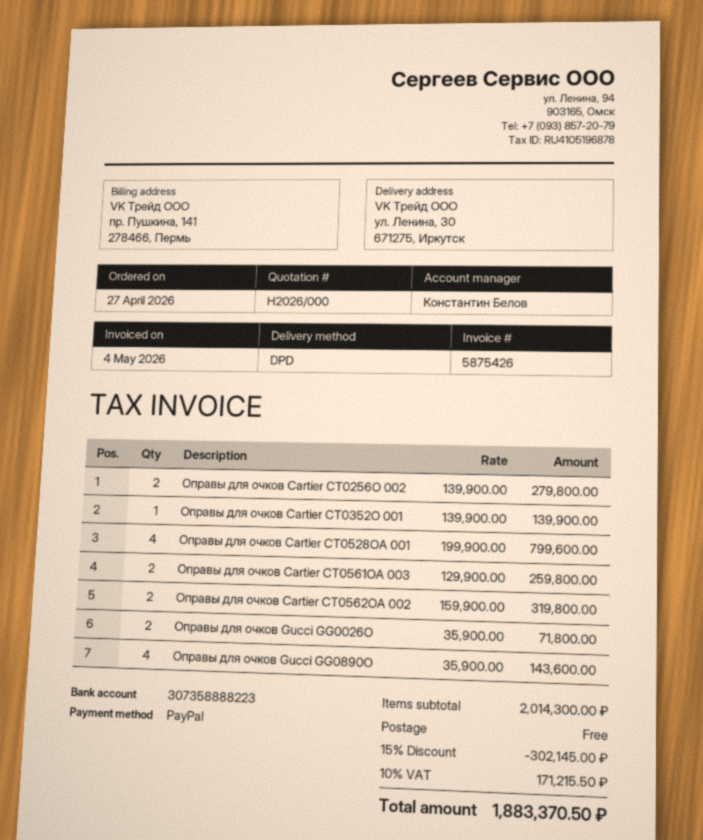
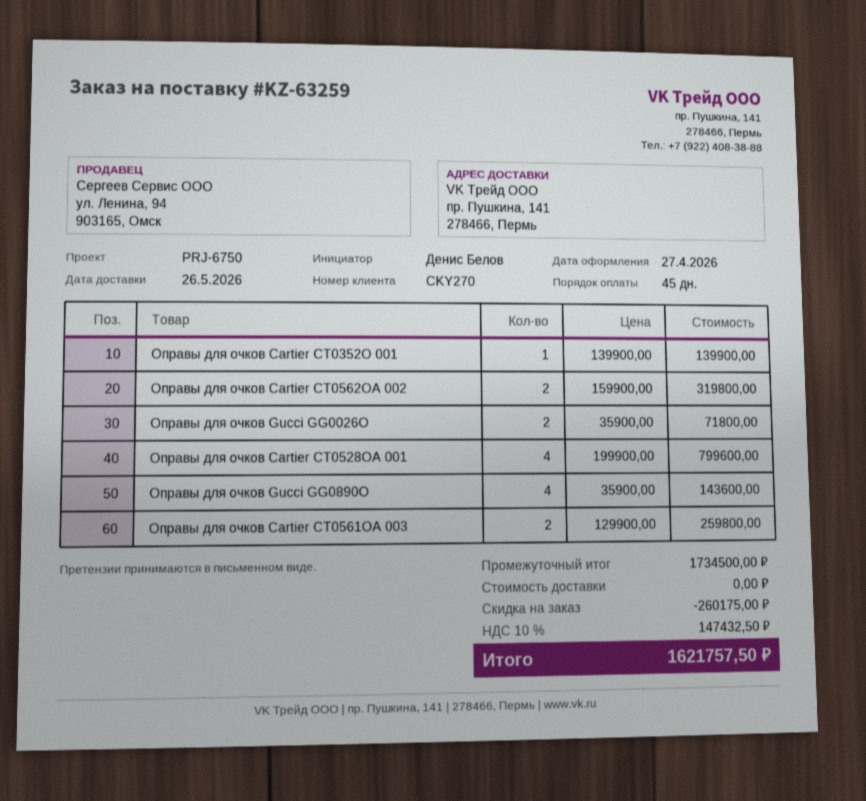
ship to: ул. Ленина, 30, 671275, Иркутск -> пр. Пушкина, 141, 278466, Пермь
Оправы для очков Cartier CT0256O 002: 2 x 139900.00 = 279800.00 -> none
subtotal: 2014300.00 -> 1734500.00
discount: 302145.00 -> 260175.00
tax: 10% = 171215.50 -> 10% = 147432.50
total: 1883370.50 -> 1621757.50

